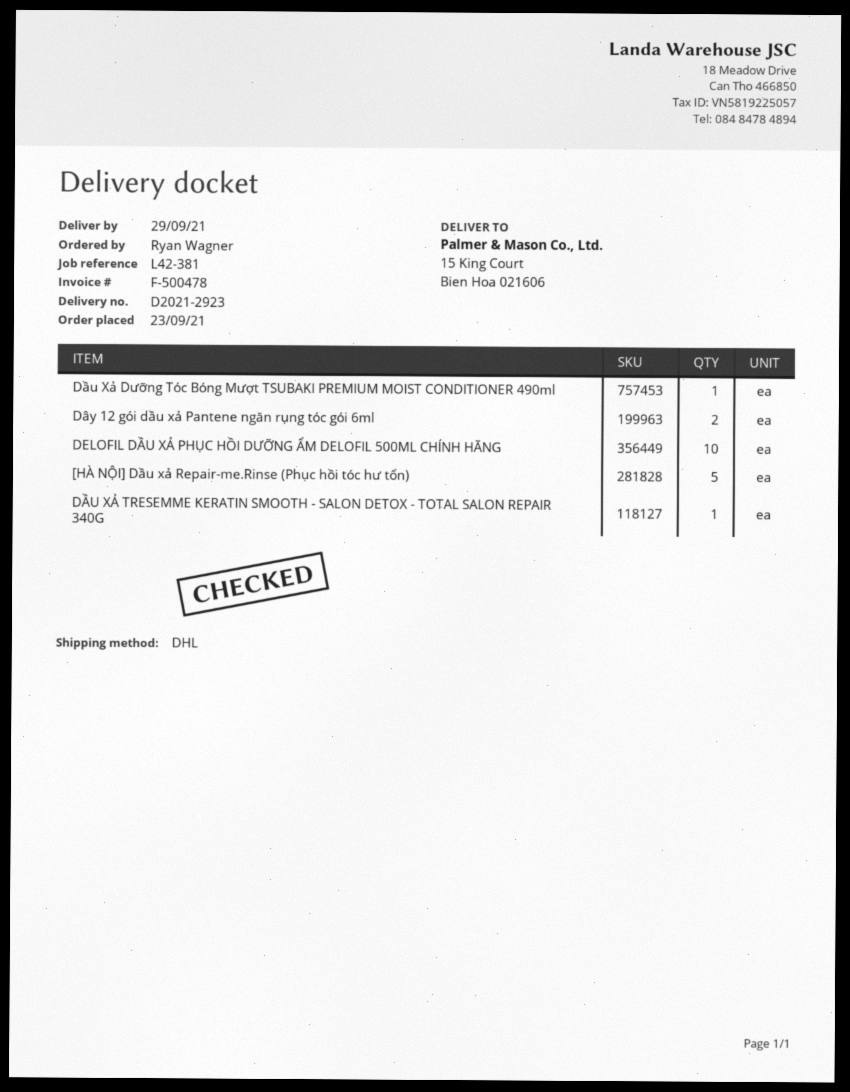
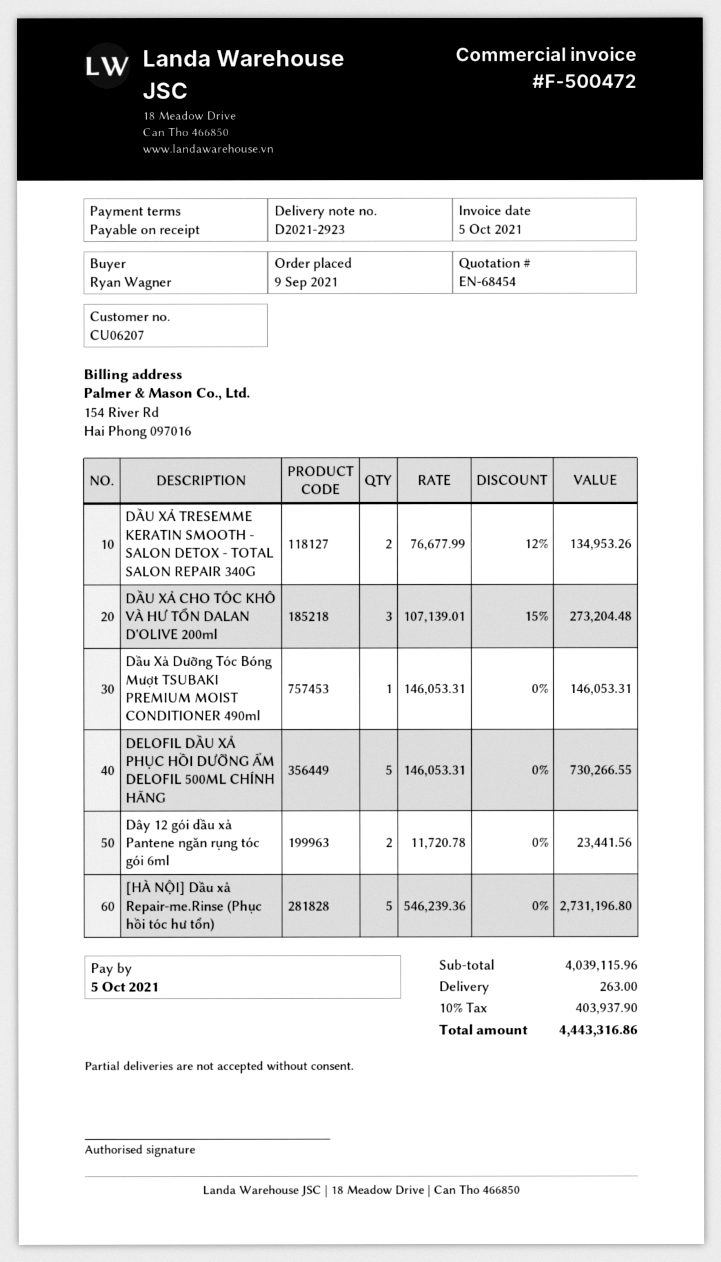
order date: 2021-09-23 -> 2021-09-09
invoice number: F-500478 -> F-500472
DELOFIL DẦU XẢ PHỤC HỒI DƯỠNG ẨM DELOFIL 500ML CHÍNH HÃNG: 10 -> 5
DẦU XẢ TRESEMME KERATIN SMOOTH - SALON DETOX - TOTAL SALON REPAIR 340G: 1 -> 2
DẦU XẢ CHO TÓC KHÔ VÀ HƯ TỔN DALAN D'OLIVE 200ml: none -> 3

